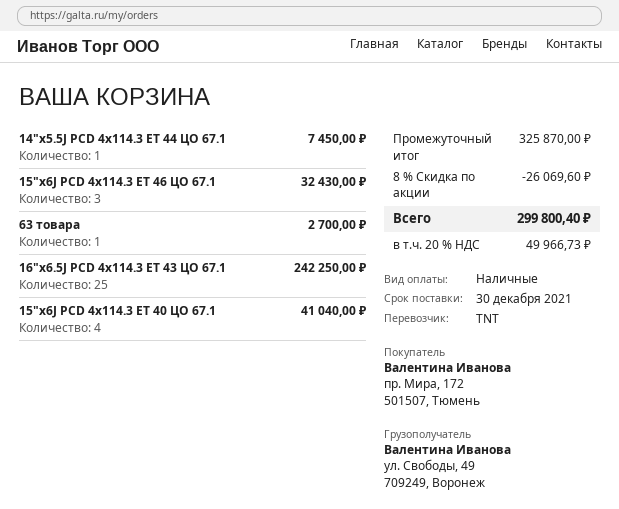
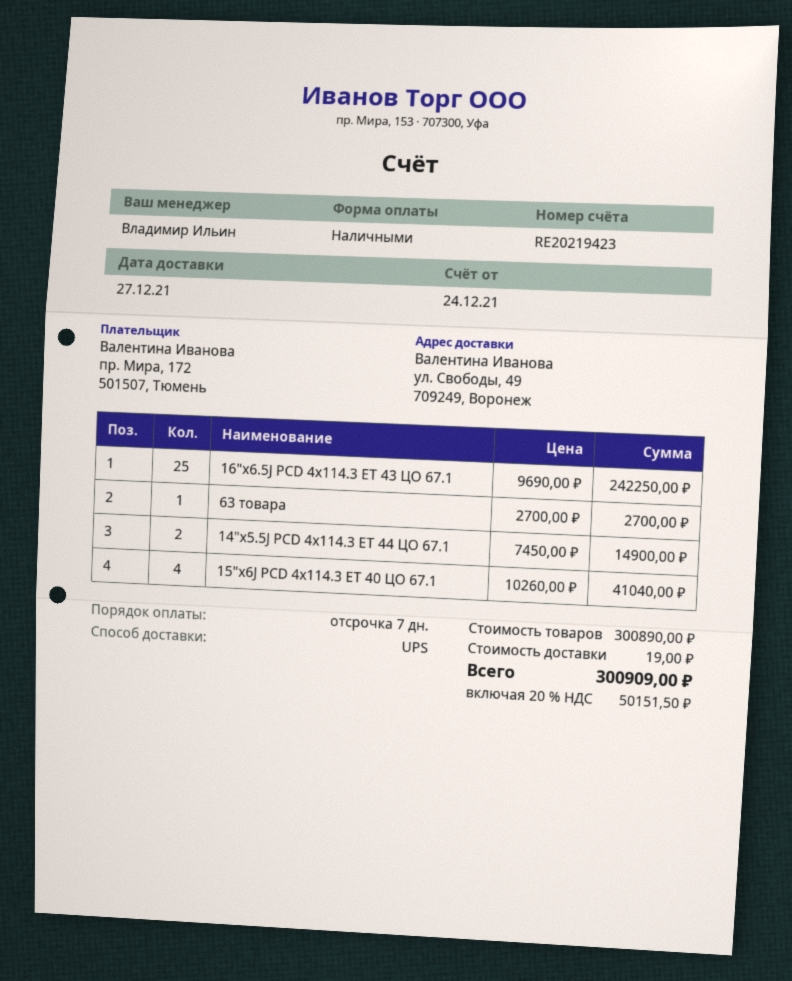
delivery date: 2021-12-30 -> 2021-12-27
shipping method: TNT -> UPS
14"x5.5J PCD 4x114.3 ЕТ 44 ЦО 67.1: 1 for 7450.00 -> 2 for 14900.00
15"x6J PCD 4x114.3 ЕТ 46 ЦО 67.1: 3 for 32430.00 -> none
subtotal: 325870.00 -> 300890.00
discount: 8% = 26069.60 -> none
shipping: none -> 19.00
tax: 20% = 49966.73 -> 20% = 50151.50
total: 299800.40 -> 300909.00

